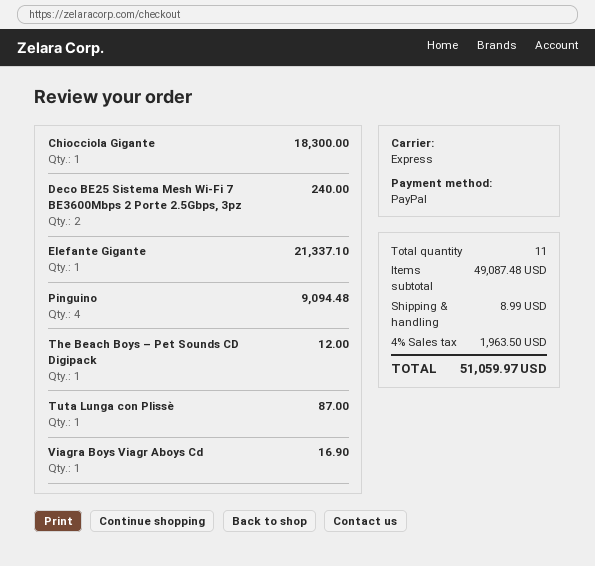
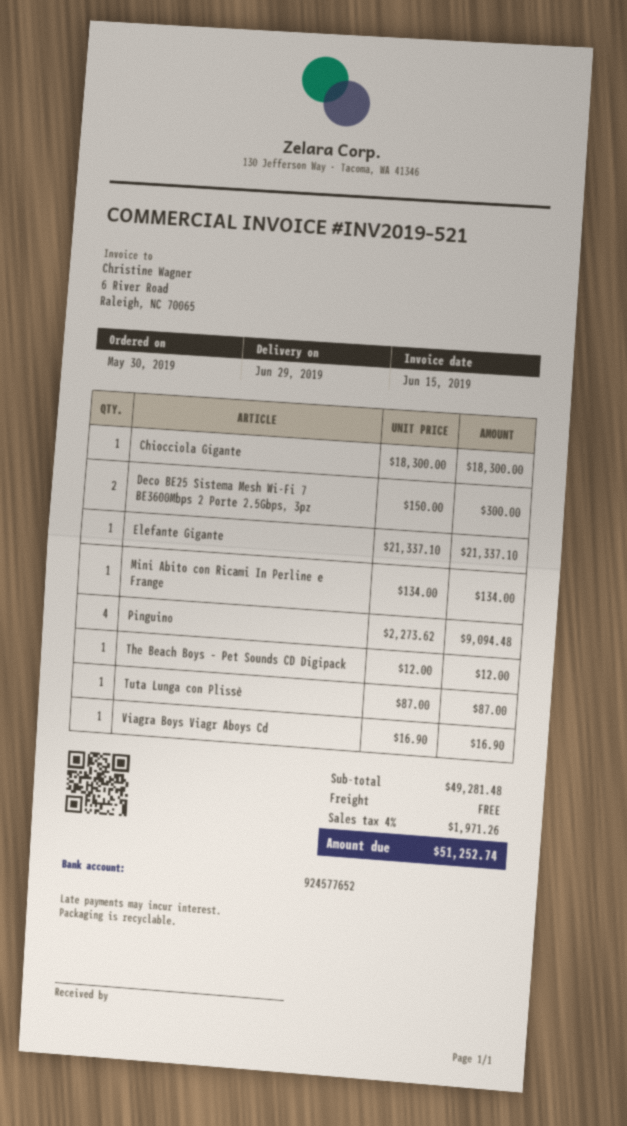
Deco BE25 Sistema Mesh Wi-Fi 7 BE3600Mbps 2 Porte 2.5Gbps, 3pz: 2 for 240.00 -> 2 for 300.00
Mini Abito con Ricami In Perline e Frange: none -> 1 for 134.00
subtotal: 49087.48 -> 49281.48
shipping: 8.99 -> 0.00
tax: 4% = 1963.50 -> 4% = 1971.26
total: 51059.97 -> 51252.74

